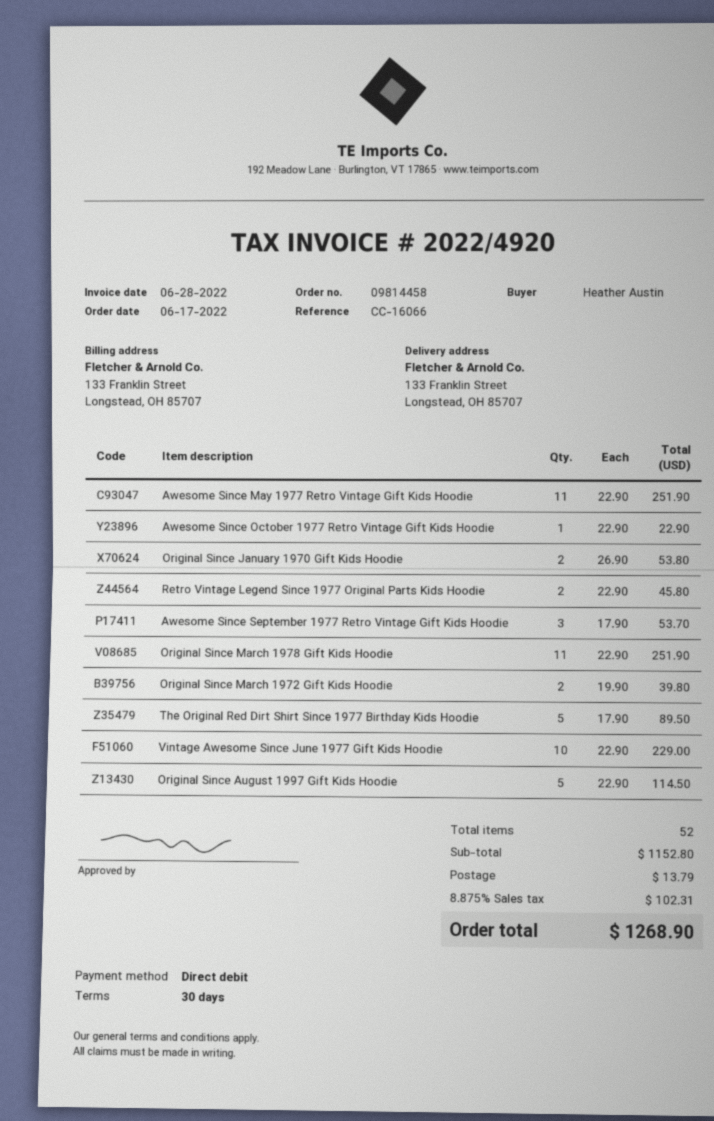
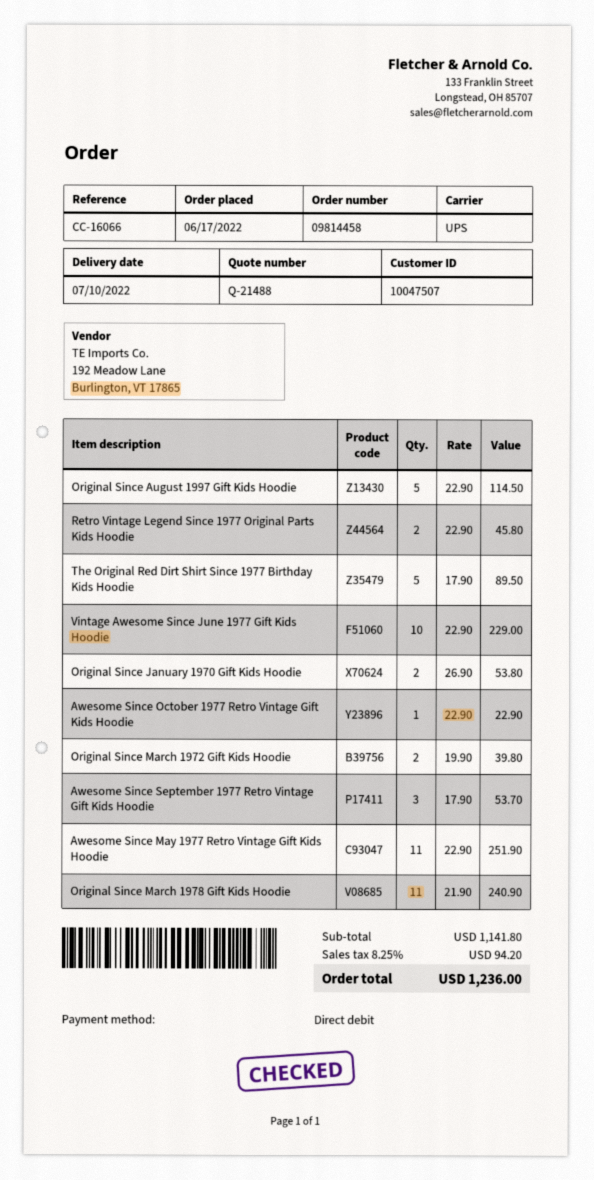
Original Since March 1978 Gift Kids Hoodie: 11 x 22.90 = 251.90 -> 11 x 21.90 = 240.90
subtotal: 1152.80 -> 1141.80
shipping: 13.79 -> none
tax: 8.875% = 102.31 -> 8.25% = 94.20
total: 1268.90 -> 1236.00

